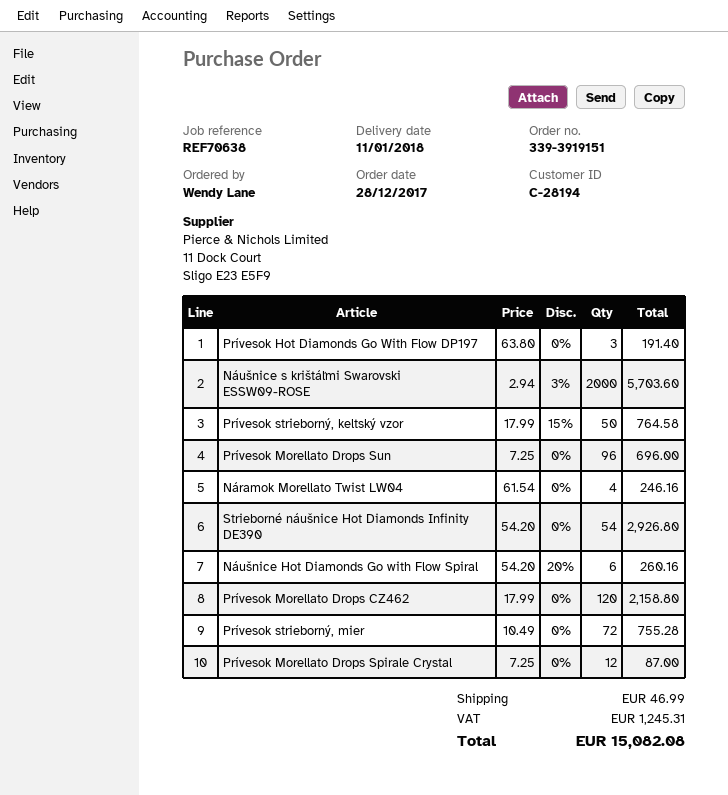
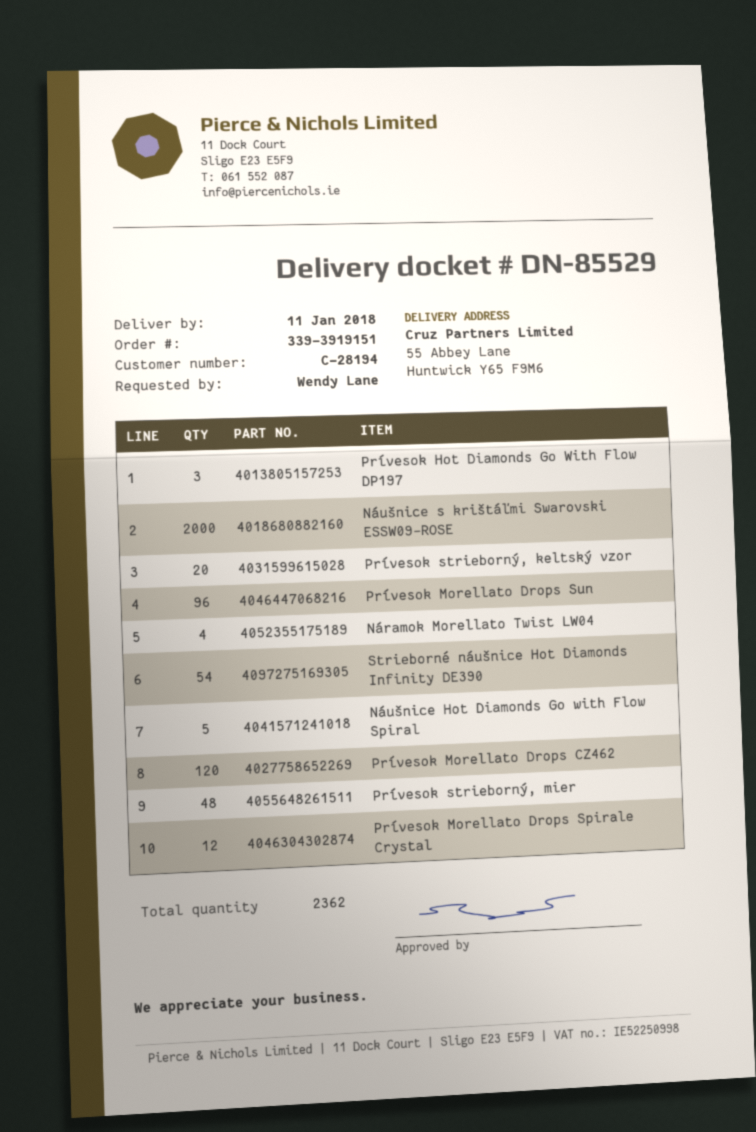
Prívesok strieborný, keltský vzor: 50 -> 20
Náušnice Hot Diamonds Go with Flow Spiral: 6 -> 5
Prívesok strieborný, mier: 72 -> 48

